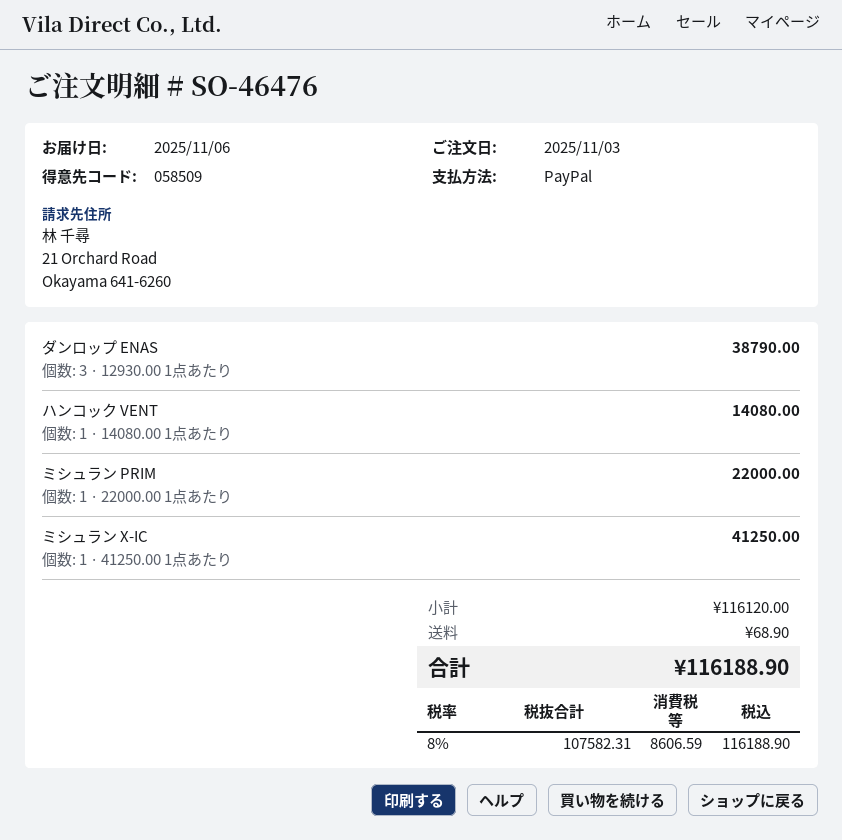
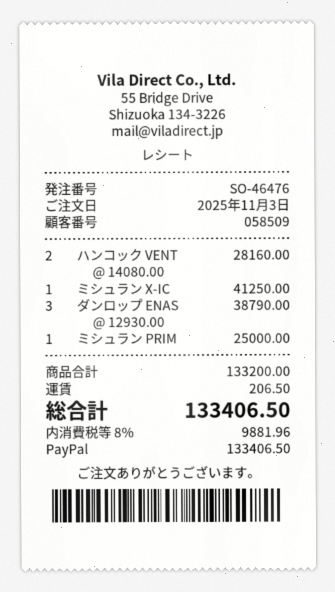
ハンコック VENT: 1 x 14080.00 = 14080.00 -> 2 x 14080.00 = 28160.00
ミシュラン PRIM: 1 x 22000.00 = 22000.00 -> 1 x 25000.00 = 25000.00
subtotal: 116120.00 -> 133200.00
shipping: 68.90 -> 206.50
tax: 8% = 8606.59 -> 8% = 9881.96
total: 116188.90 -> 133406.50

